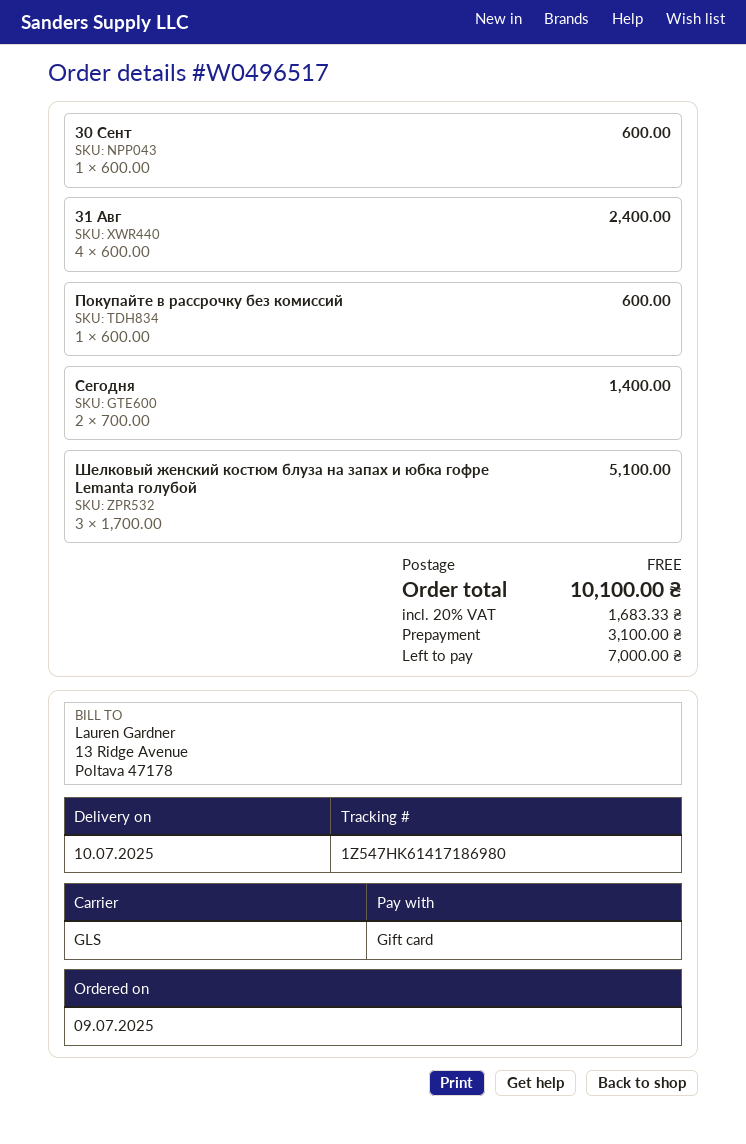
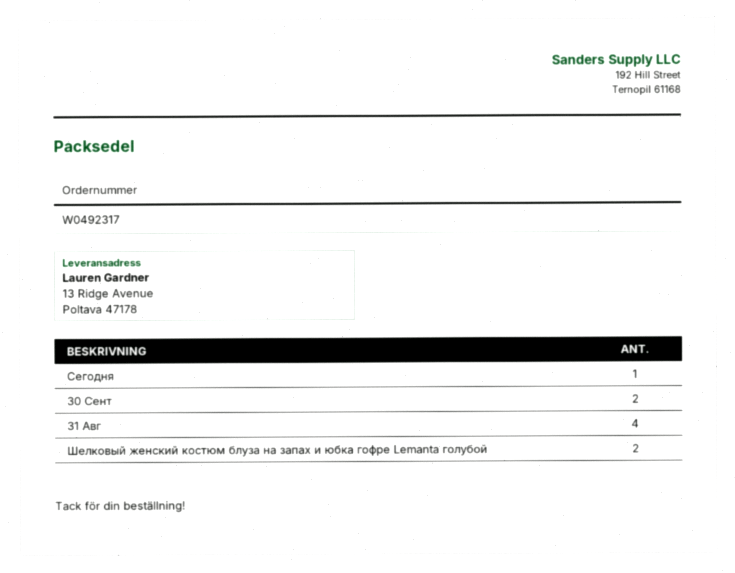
order number: W0496517 -> W0492317
30 Сент: 1 -> 2
Покупайте в рассрочку без комиссий: 1 -> none
Сегодня: 2 -> 1
Шелковый женский костюм блуза на запах и юбка гофре Lemanta голубой: 3 -> 2

